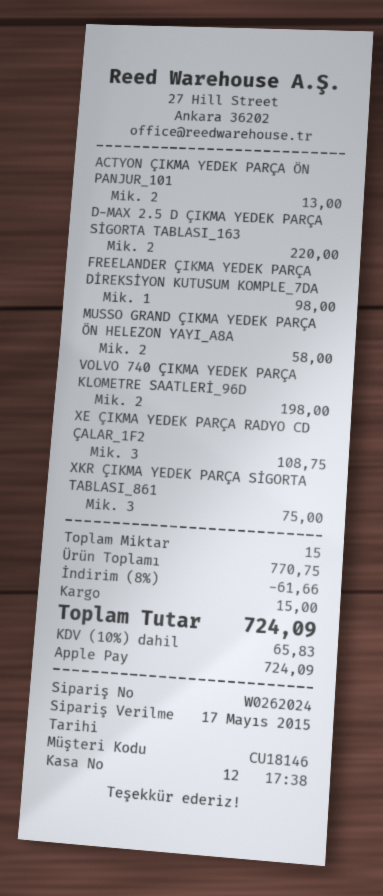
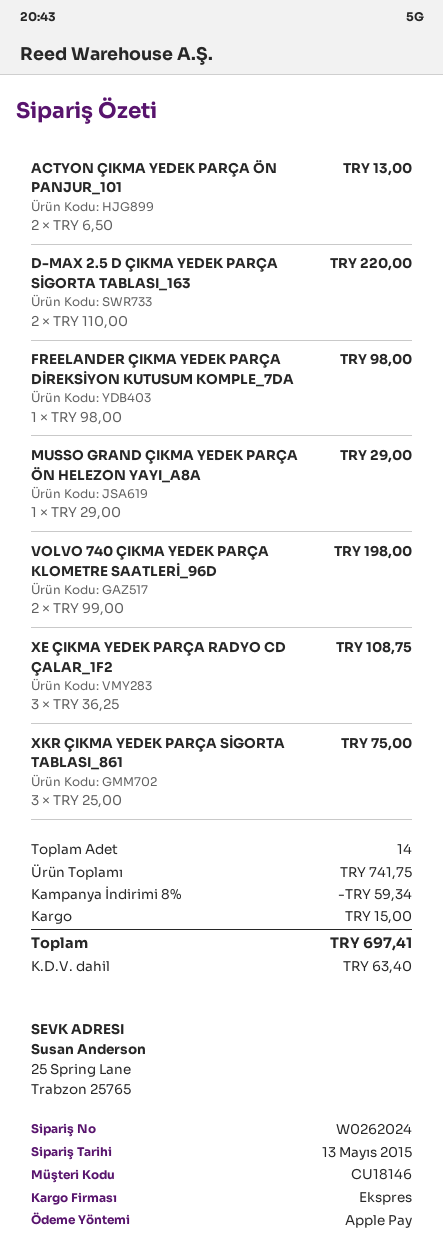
order date: 2015-05-17 -> 2015-05-13
MUSSO GRAND ÇIKMA YEDEK PARÇA ÖN HELEZON YAYI_A8A: 2 for 58.00 -> 1 for 29.00
total quantity: 15 -> 14
subtotal: 770.75 -> 741.75
discount: 8% = 61.66 -> 8% = 59.34
tax: 65.83 -> 63.40
total: 724.09 -> 697.41

